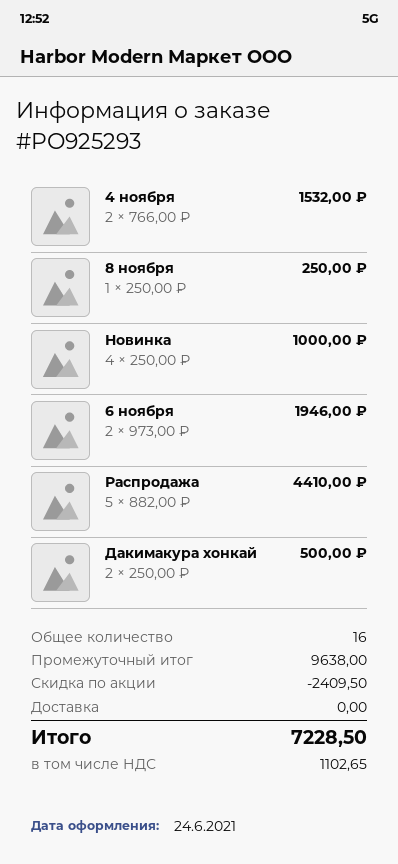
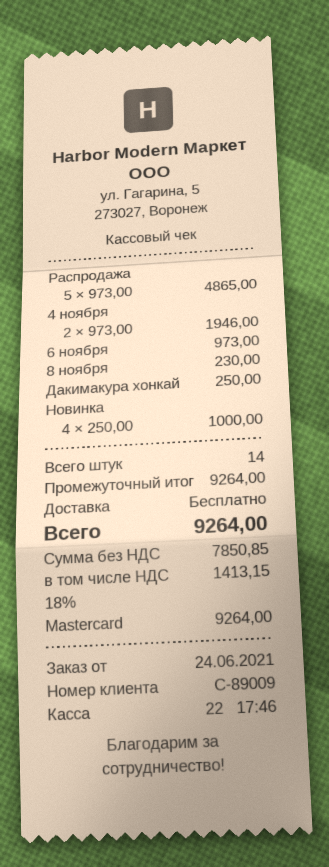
4 ноября: 2 x 766.00 = 1532.00 -> 2 x 973.00 = 1946.00
8 ноября: 1 x 250.00 = 250.00 -> 1 x 230.00 = 230.00
6 ноября: 2 x 973.00 = 1946.00 -> 1 x 973.00 = 973.00
Распродажа: 5 x 882.00 = 4410.00 -> 5 x 973.00 = 4865.00
Дакимакура хонкай: 2 x 250.00 = 500.00 -> 1 x 250.00 = 250.00
total quantity: 16 -> 14
subtotal: 9638.00 -> 9264.00
discount: 2409.50 -> none
tax: 1102.65 -> 1413.15
total: 7228.50 -> 9264.00

